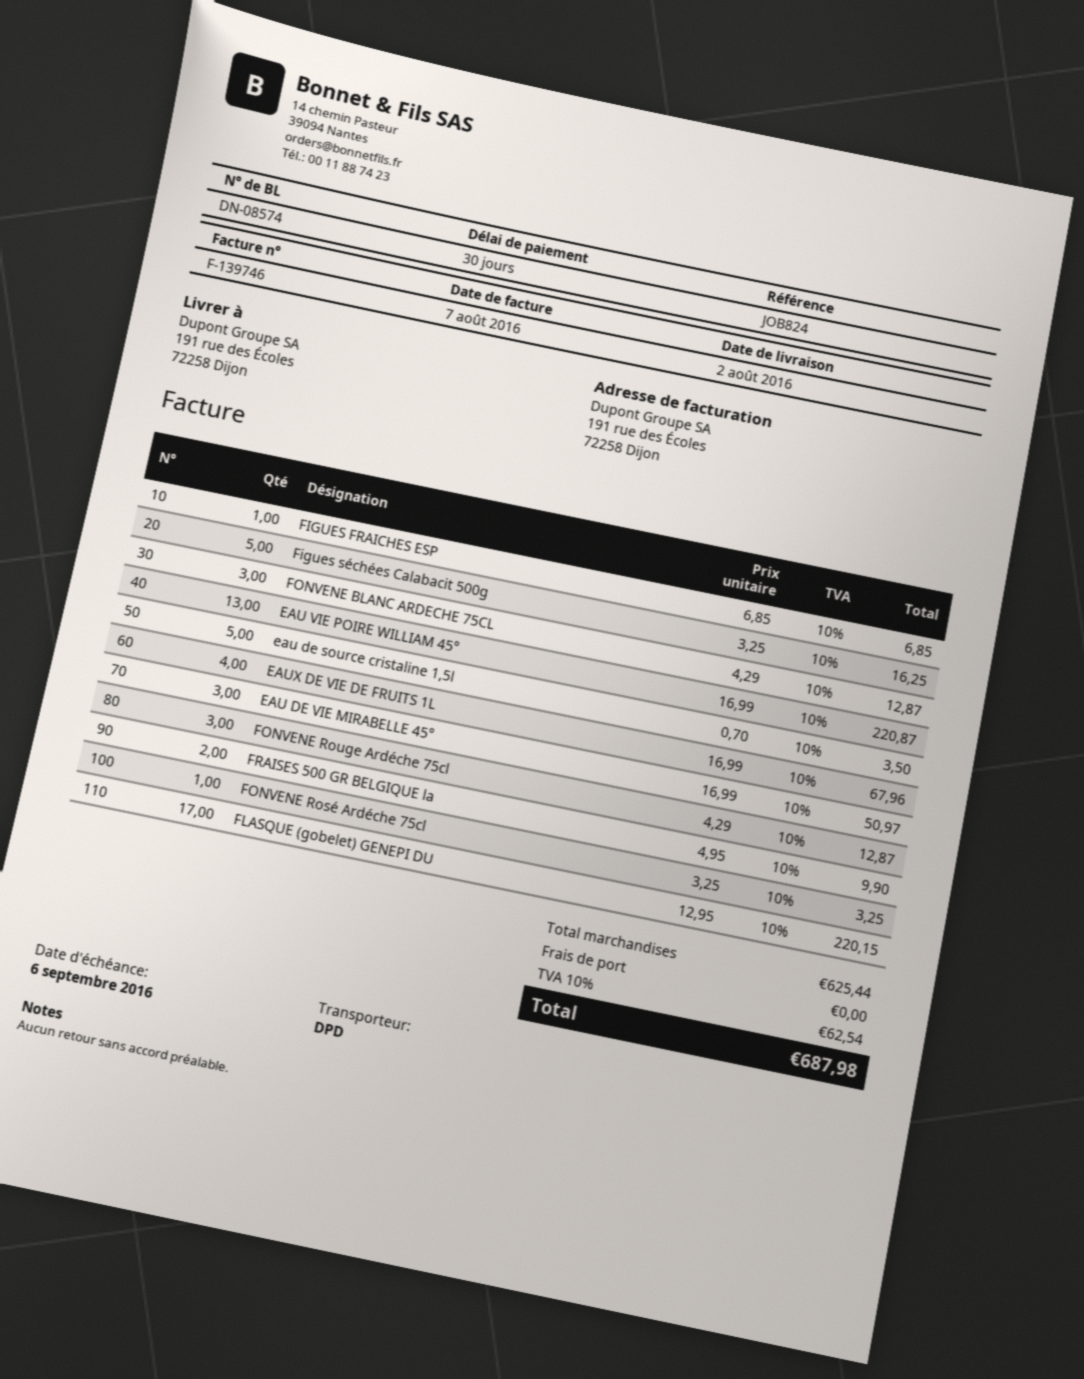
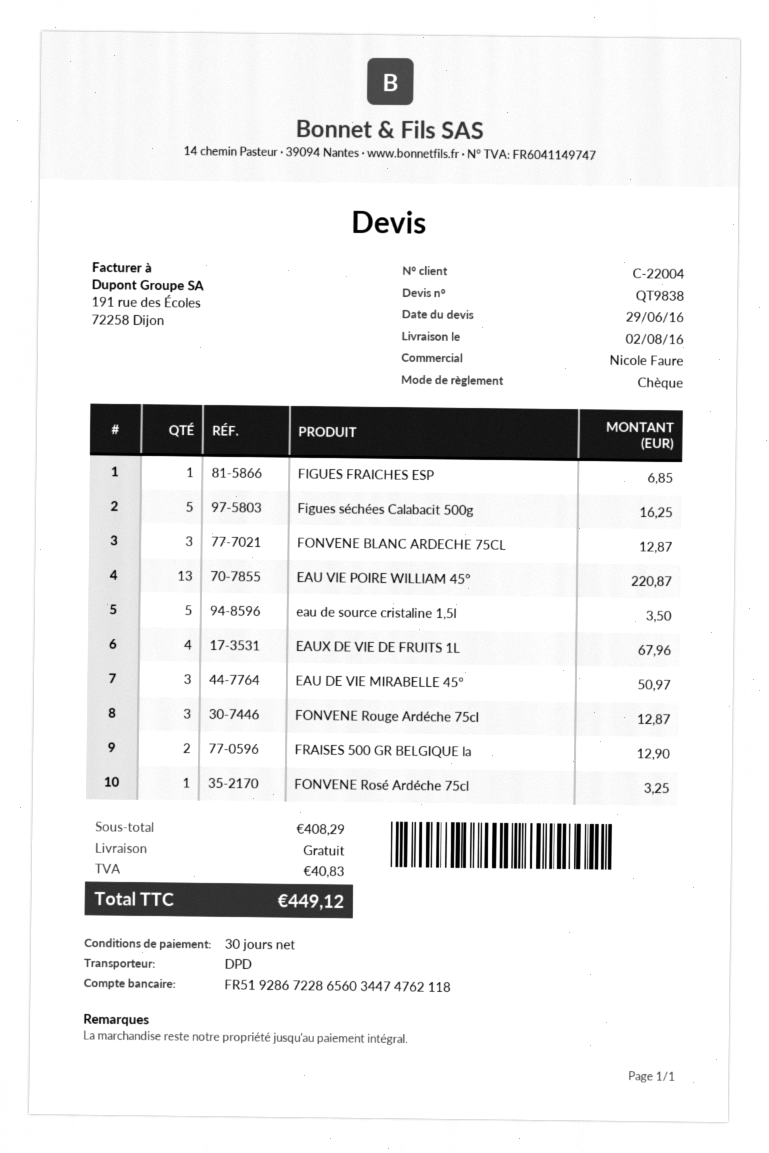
FRAISES 500 GR BELGIQUE la: 2 for 9.90 -> 2 for 12.90
FLASQUE (gobelet) GENEPI DU: 17 for 220.15 -> none
subtotal: 625.44 -> 408.29
tax: 62.54 -> 40.83
total: 687.98 -> 449.12

